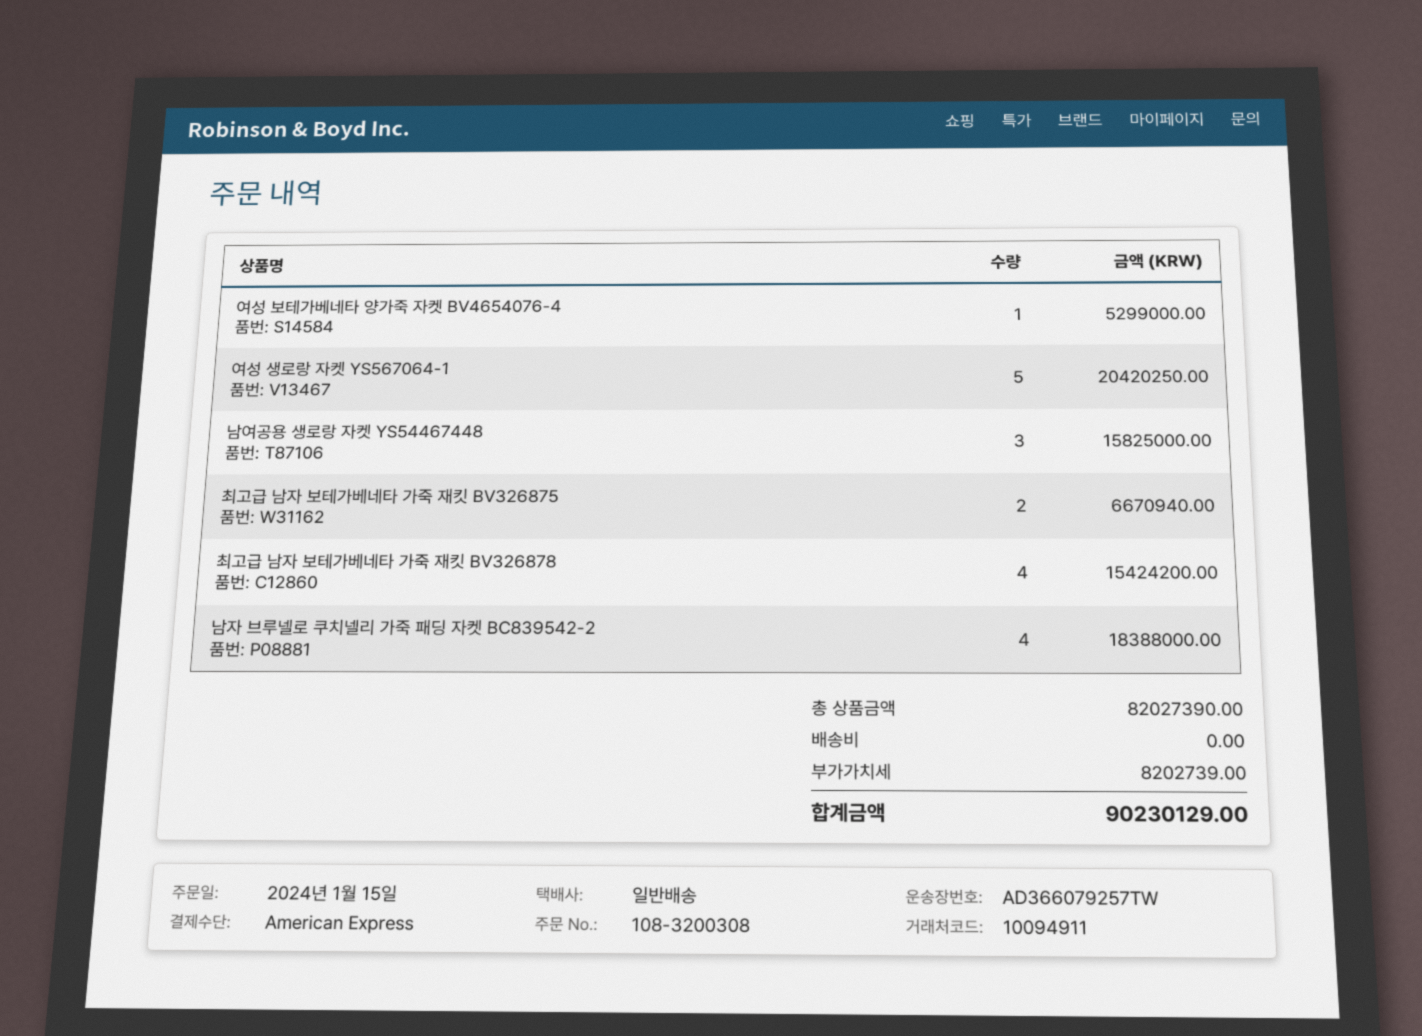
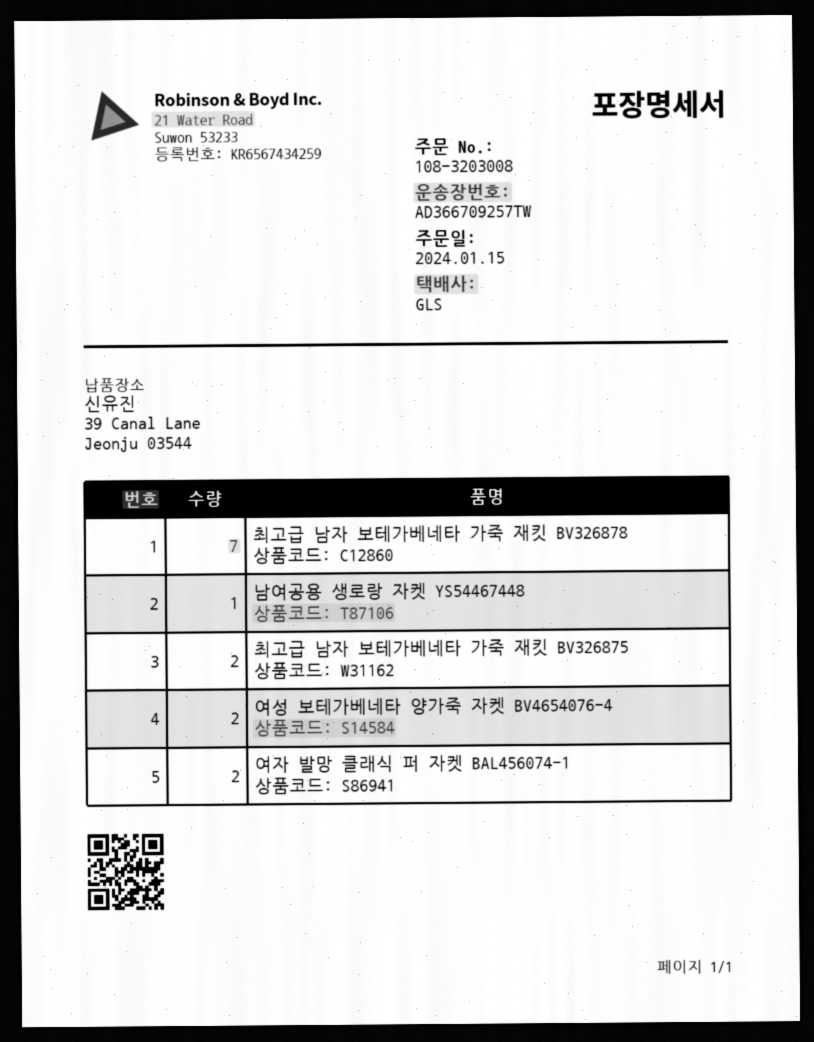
order number: 108-3200308 -> 108-3203008
shipping method: standard -> GLS
tracking number: AD366079257TW -> AD366709257TW
여성 보테가베네타 양가죽 자켓 BV4654076-4: 1 -> 2
여성 생로랑 자켓 YS567064-1: 5 -> none
남여공용 생로랑 자켓 YS54467448: 3 -> 1
최고급 남자 보테가베네타 가죽 재킷 BV326878: 4 -> 7
남자 브루넬로 쿠치넬리 가죽 패딩 자켓 BC839542-2: 4 -> none
여자 발망 클래식 퍼 자켓 BAL456074-1: none -> 2

